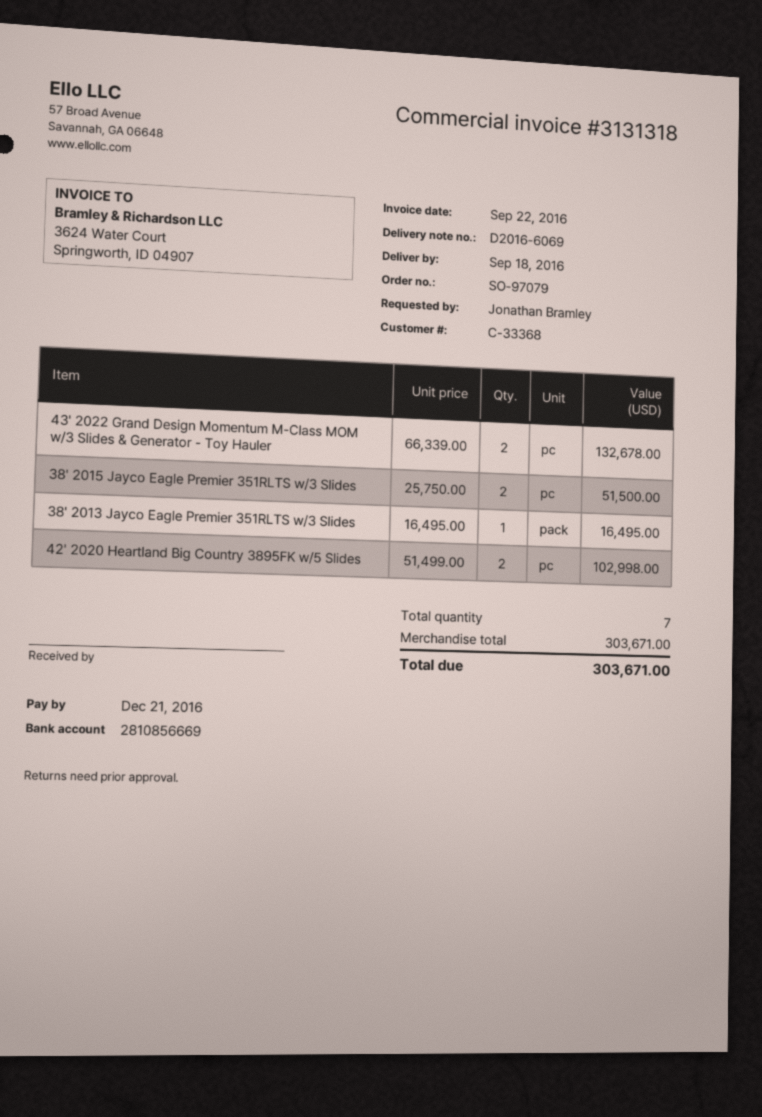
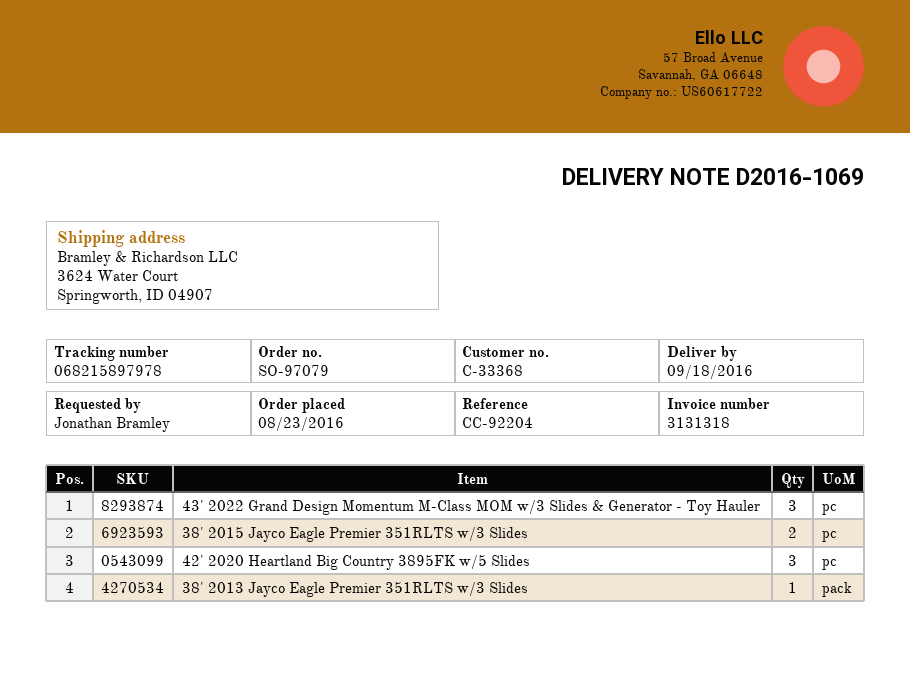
delivery note number: D2016-6069 -> D2016-1069
43' 2022 Grand Design Momentum M-Class MOM w/3 Slides & Generator - Toy Hauler: 2 -> 3
42' 2020 Heartland Big Country 3895FK w/5 Slides: 2 -> 3

